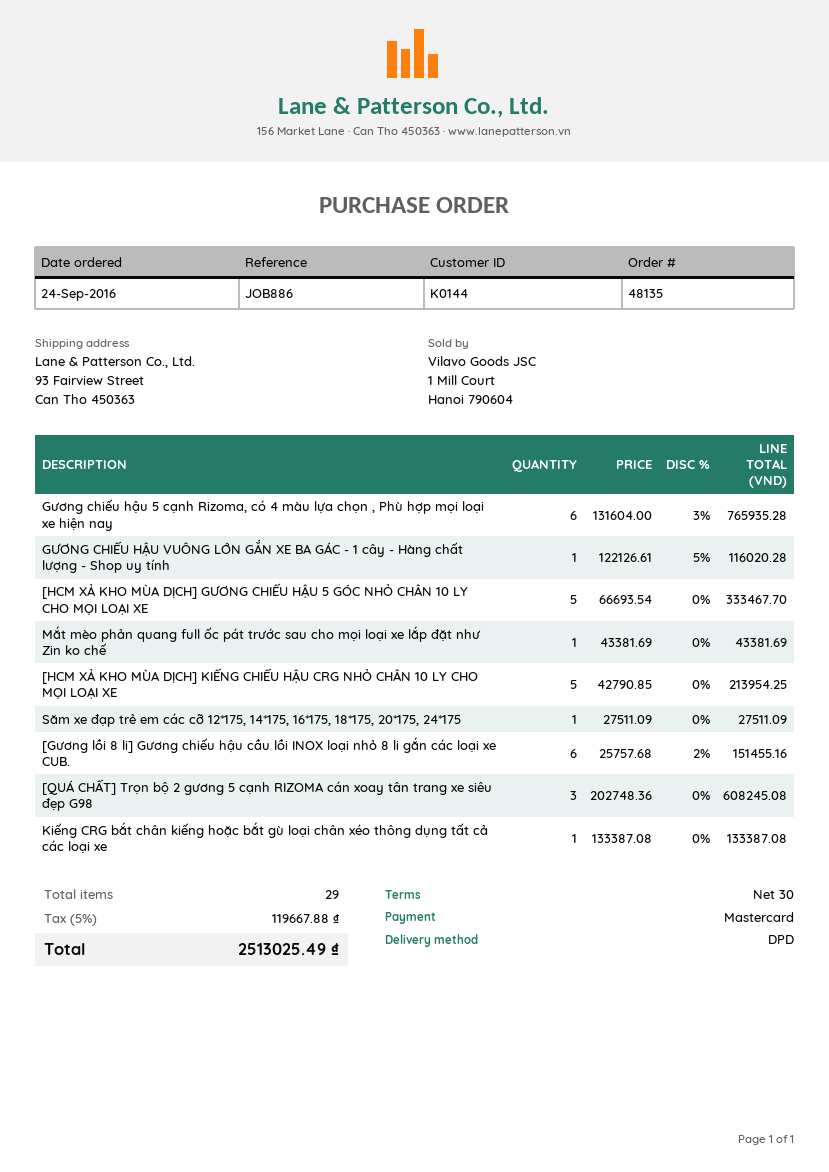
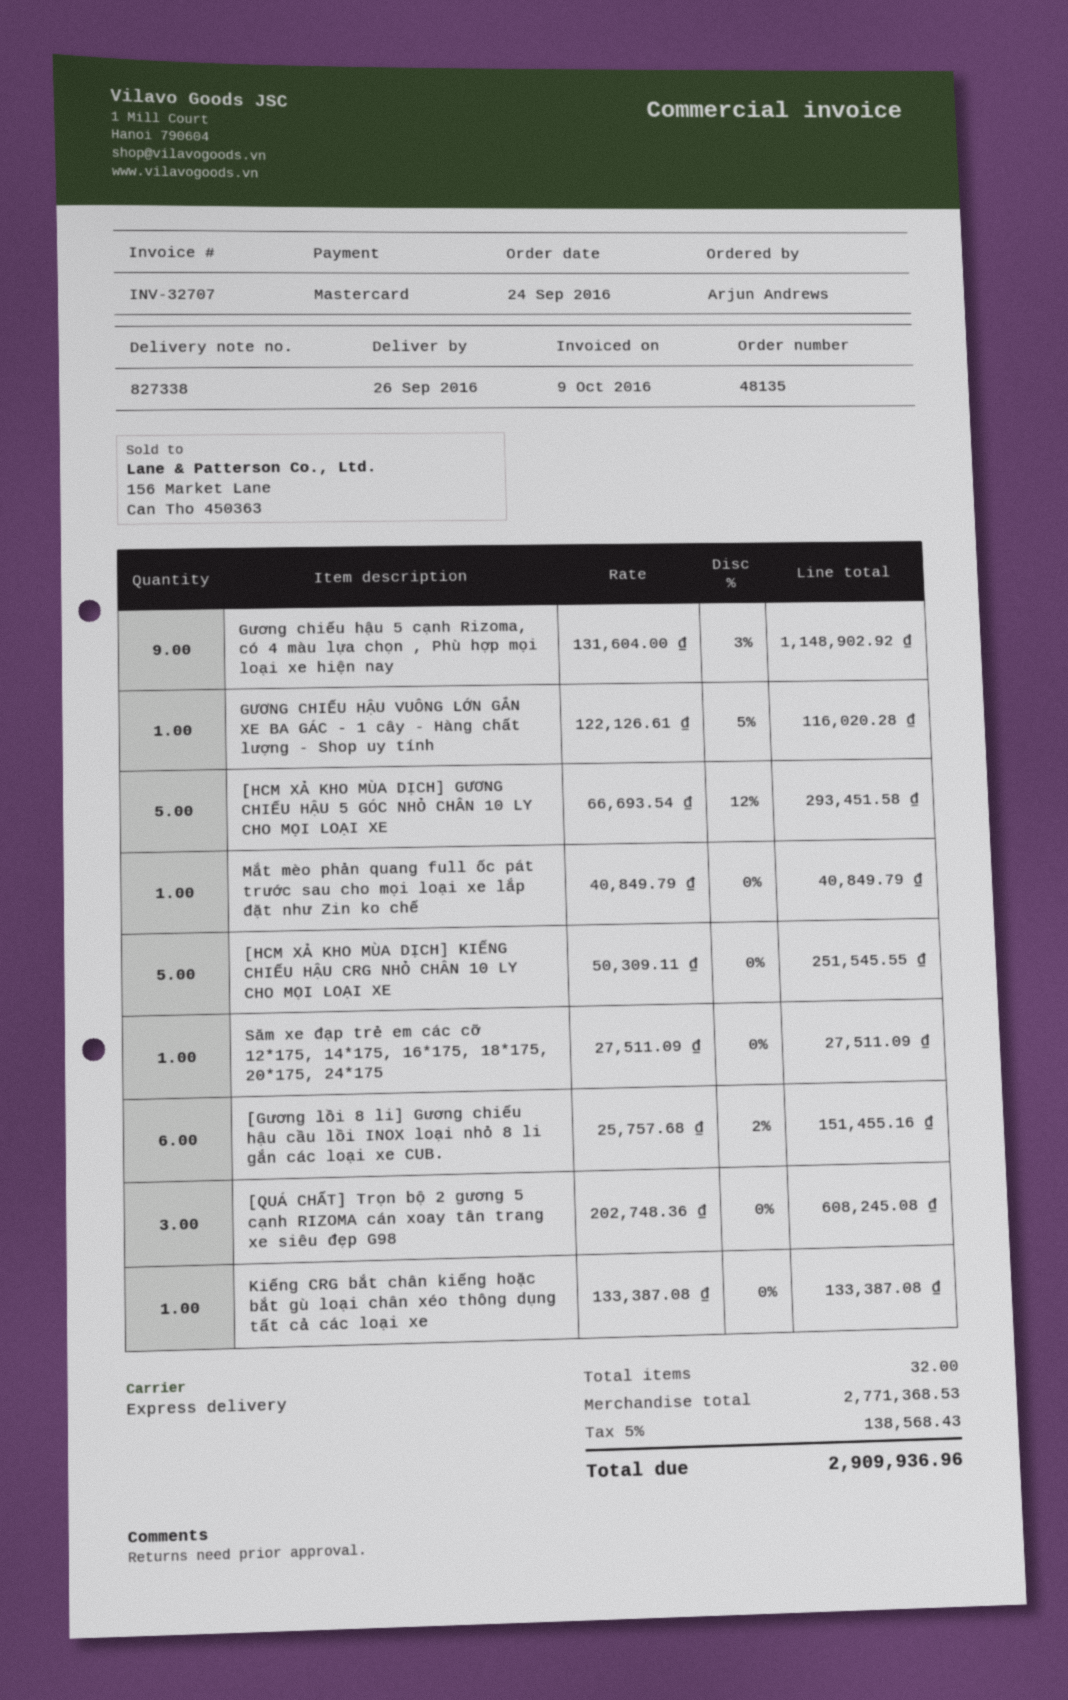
shipping method: DPD -> express
Gương chiếu hậu 5 cạnh Rizoma, có 4 màu lựa chọn , Phù hợp mọi loại xe hiện nay: 6 x 131604.00 - 3% = 765935.28 -> 9 x 131604.00 - 3% = 1148902.92
[HCM XẢ KHO MÙA DỊCH] GƯƠNG CHIẾU HẬU 5 GÓC NHỎ CHÂN 10 LY CHO MỌI LOẠI XE: 5 x 66693.54 = 333467.70 -> 5 x 66693.54 - 12% = 293451.58
Mắt mèo phản quang full ốc pát trước sau cho mọi loại xe lắp đặt như Zin ko chế: 1 x 43381.69 = 43381.69 -> 1 x 40849.79 = 40849.79
[HCM XẢ KHO MÙA DỊCH] KIẾNG CHIẾU HẬU CRG NHỎ CHÂN 10 LY CHO MỌI LOẠI XE: 5 x 42790.85 = 213954.25 -> 5 x 50309.11 = 251545.55
total quantity: 29 -> 32
tax: 5% = 119667.88 -> 5% = 138568.43
total: 2513025.49 -> 2909936.96

